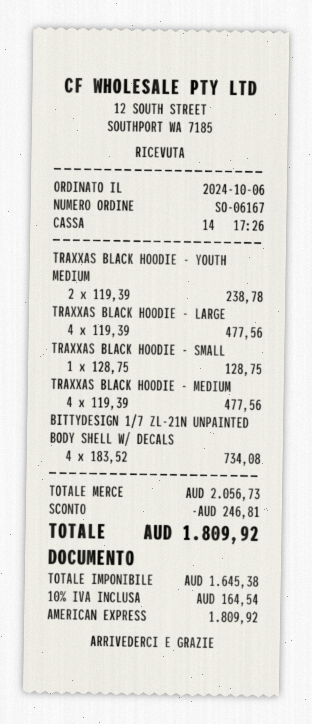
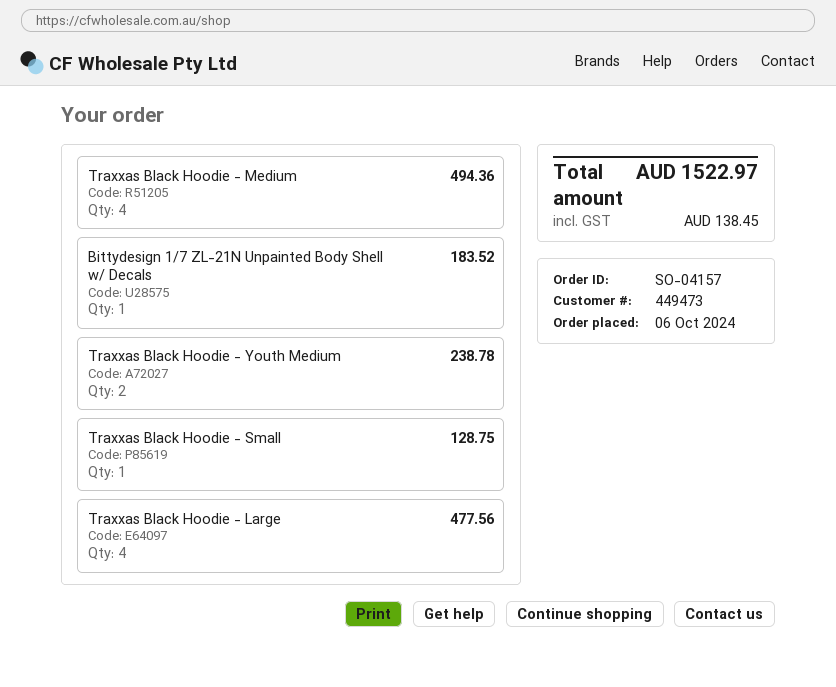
order number: SO-06167 -> SO-04157
TRAXXAS BLACK HOODIE - MEDIUM: 4 for 477.56 -> 4 for 494.36
BITTYDESIGN 1/7 ZL-21N UNPAINTED BODY SHELL W/ DECALS: 4 for 734.08 -> 1 for 183.52
discount: 246.81 -> none
tax: 164.54 -> 138.45
total: 1809.92 -> 1522.97

